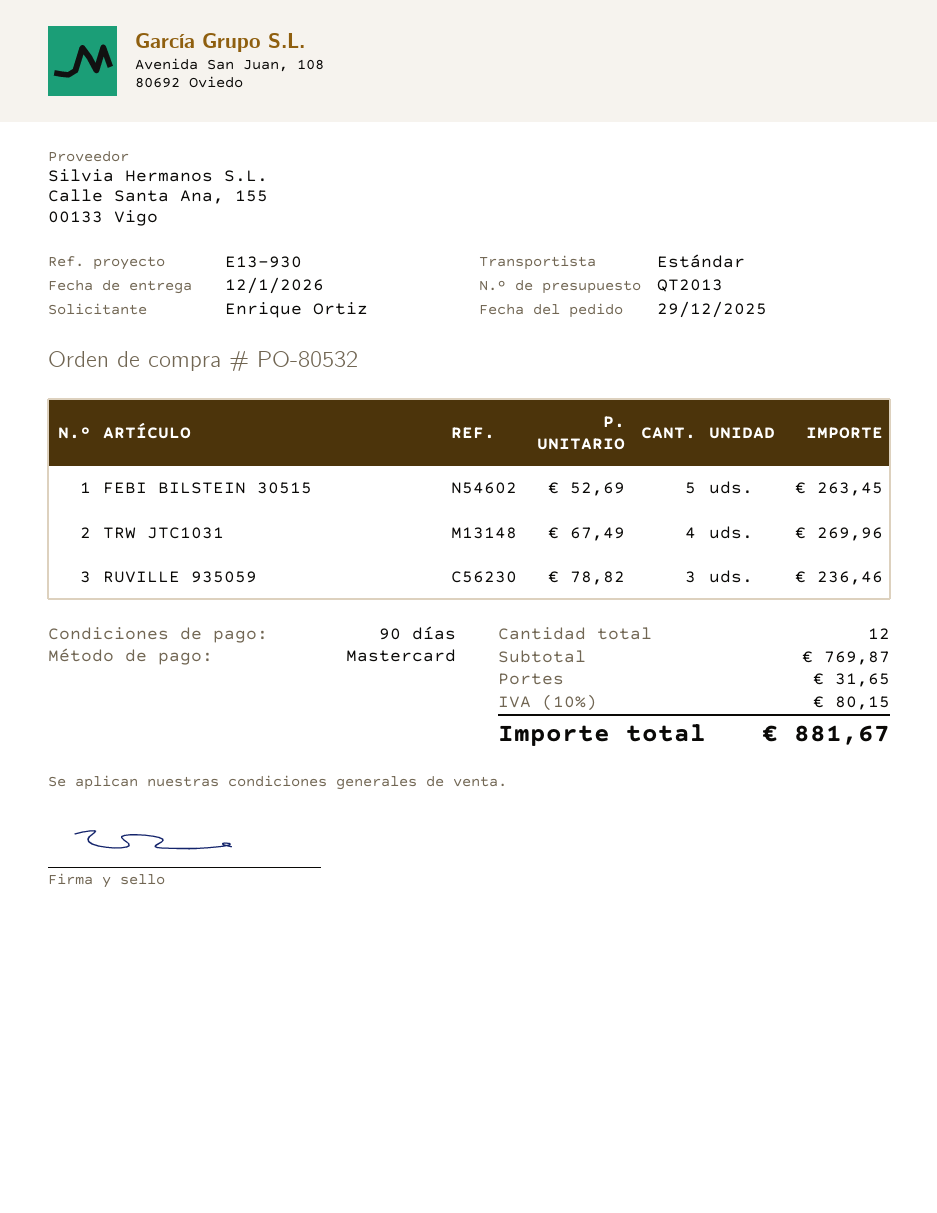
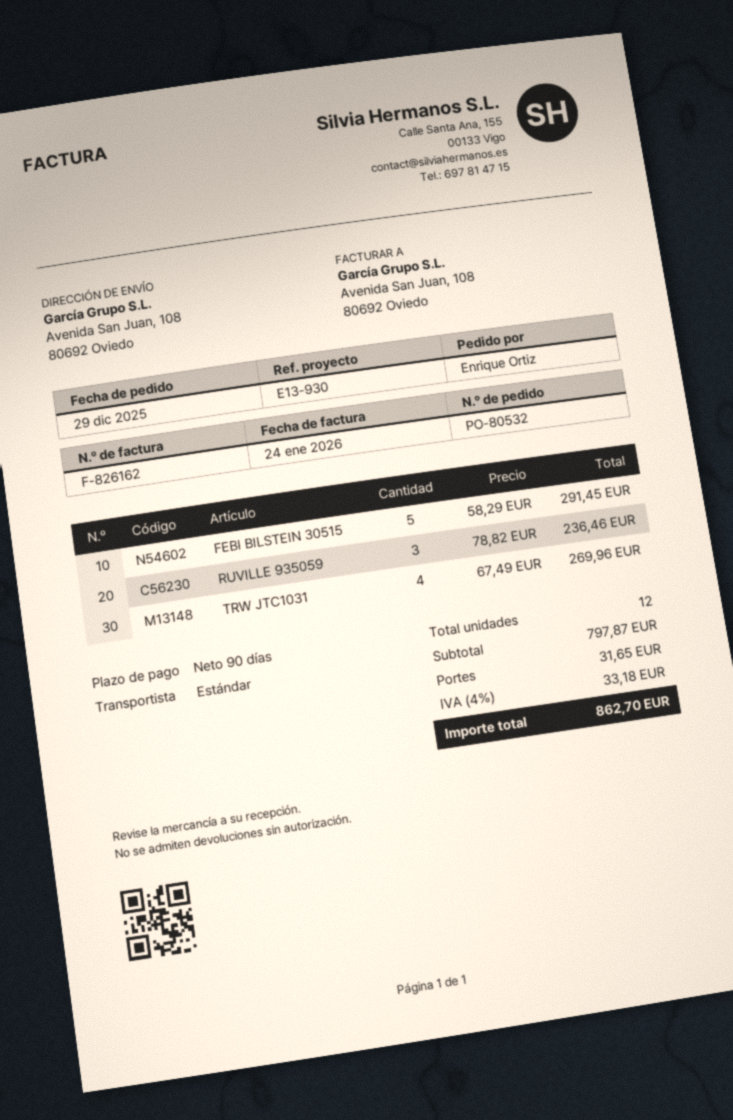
FEBI BILSTEIN 30515: 5 x 52.69 = 263.45 -> 5 x 58.29 = 291.45
subtotal: 769.87 -> 797.87
tax: 10% = 80.15 -> 4% = 33.18
total: 881.67 -> 862.70

